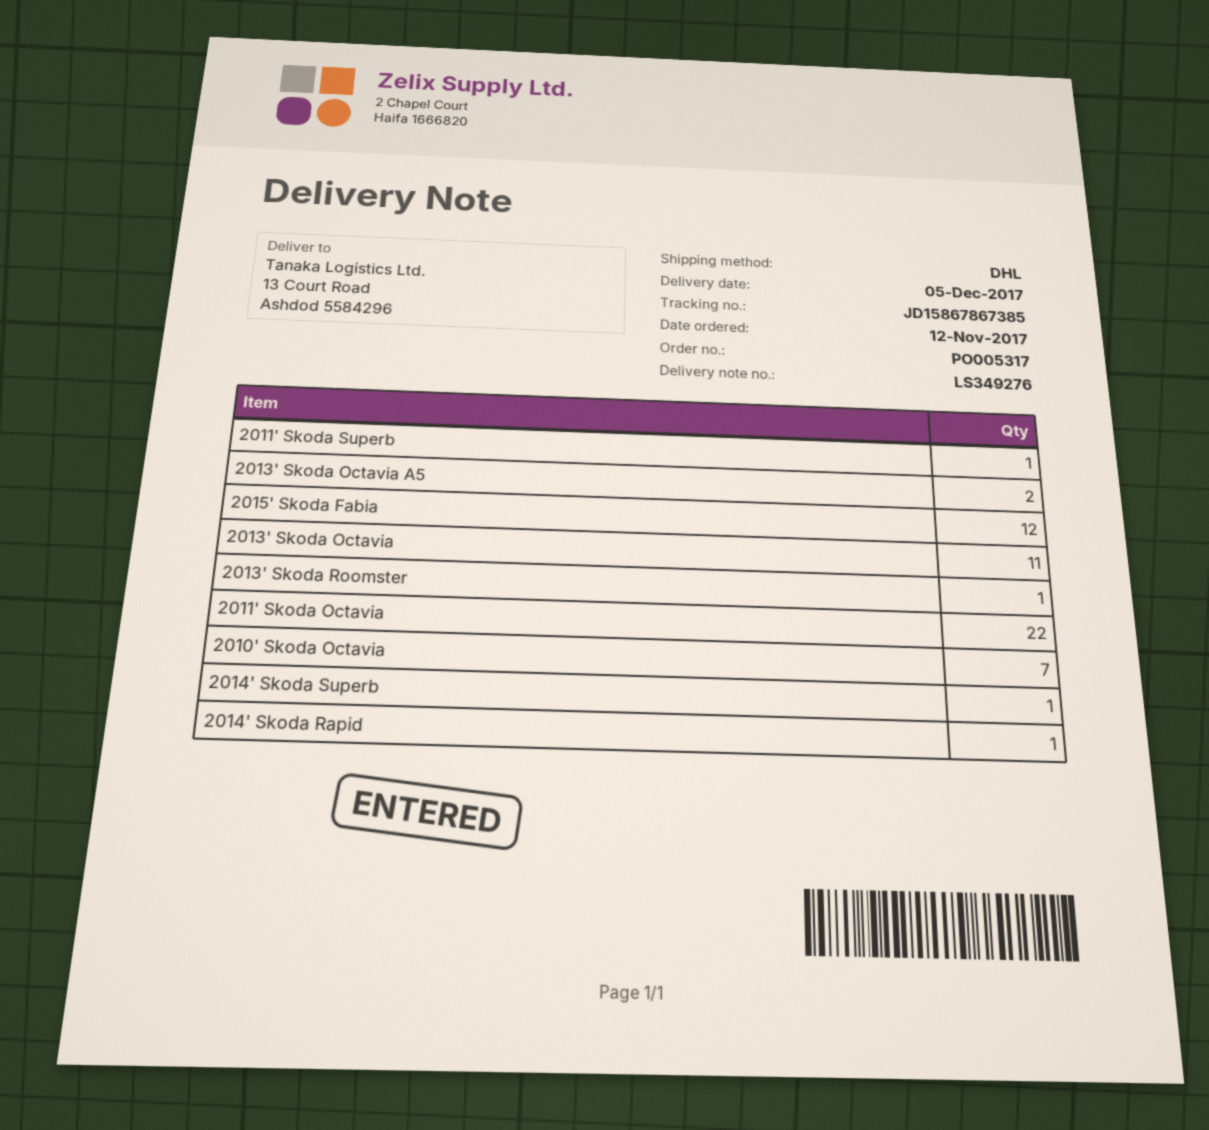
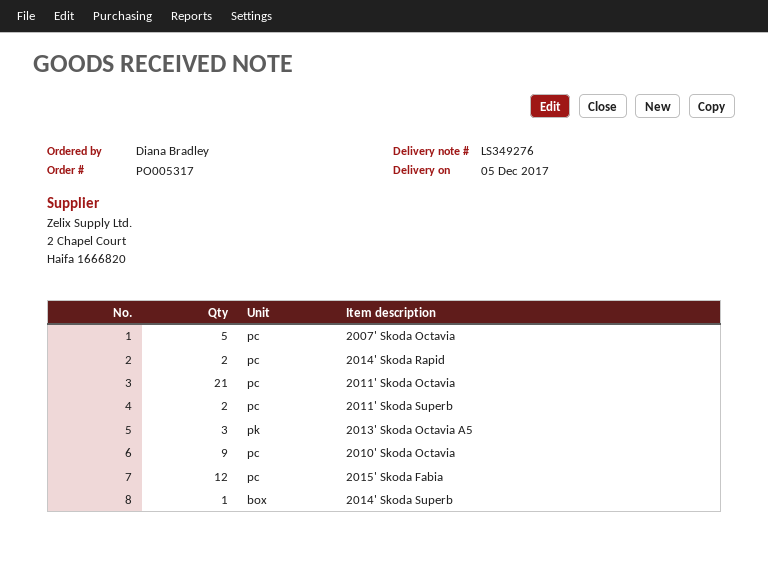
2011' Skoda Superb: 1 -> 2
2013' Skoda Octavia A5: 2 -> 3
2013' Skoda Octavia: 11 -> none
2013' Skoda Roomster: 1 -> none
2011' Skoda Octavia: 22 -> 21
2010' Skoda Octavia: 7 -> 9
2014' Skoda Rapid: 1 -> 2
2007' Skoda Octavia: none -> 5

